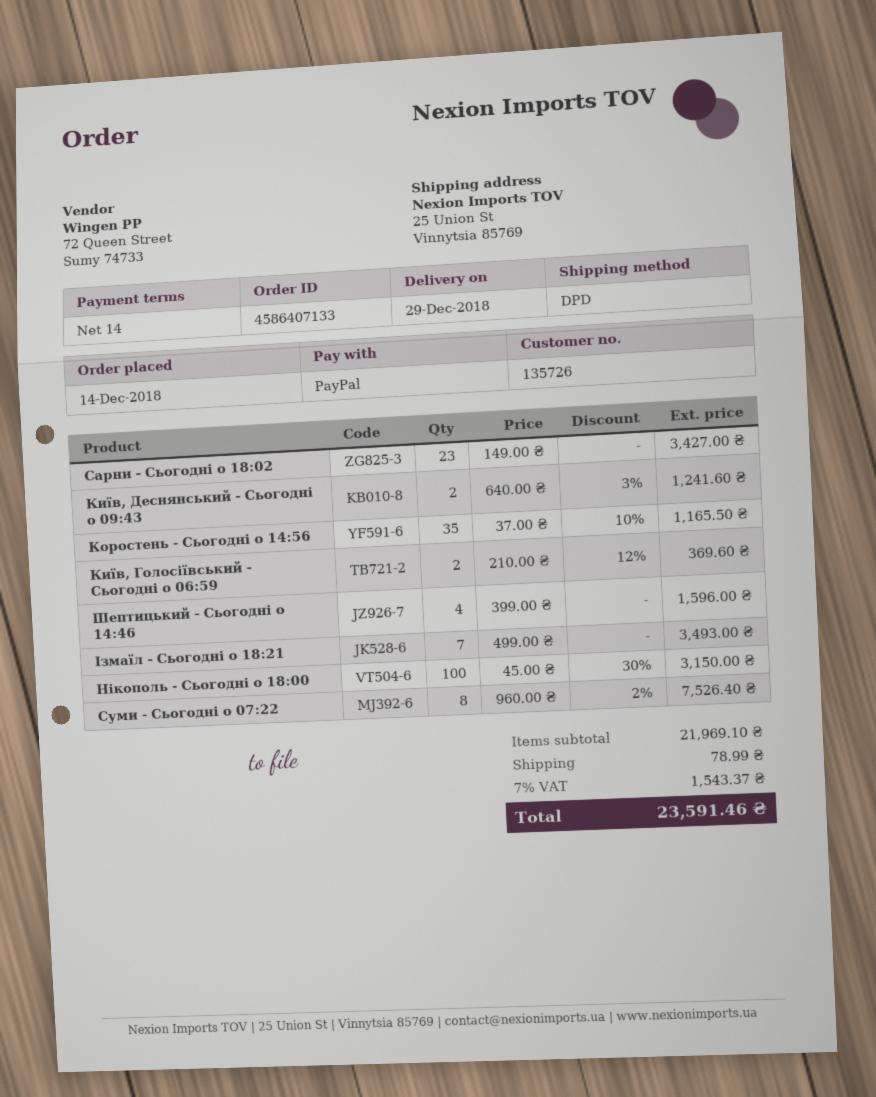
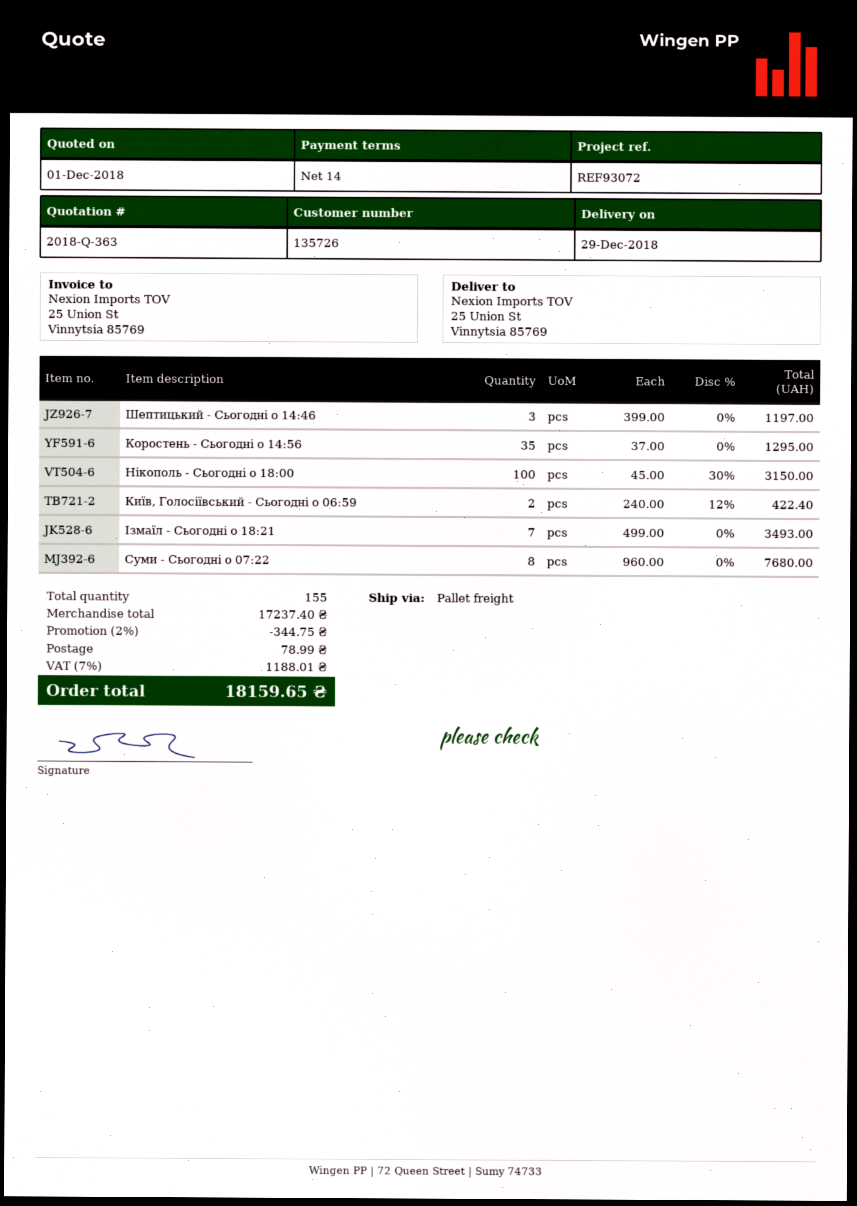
shipping method: DPD -> pallet freight
Сарни - Сьогодні о 18:02: 23 x 149.00 = 3427.00 -> none
Київ, Деснянський - Сьогодні о 09:43: 2 x 640.00 - 3% = 1241.60 -> none
Коростень - Сьогодні о 14:56: 35 x 37.00 - 10% = 1165.50 -> 35 x 37.00 = 1295.00
Київ, Голосіївський - Сьогодні о 06:59: 2 x 210.00 - 12% = 369.60 -> 2 x 240.00 - 12% = 422.40
Шептицький - Сьогодні о 14:46: 4 x 399.00 = 1596.00 -> 3 x 399.00 = 1197.00
Суми - Сьогодні о 07:22: 8 x 960.00 - 2% = 7526.40 -> 8 x 960.00 = 7680.00
subtotal: 21969.10 -> 17237.40
discount: none -> 2% = 344.75
tax: 7% = 1543.37 -> 7% = 1188.01
total: 23591.46 -> 18159.65

